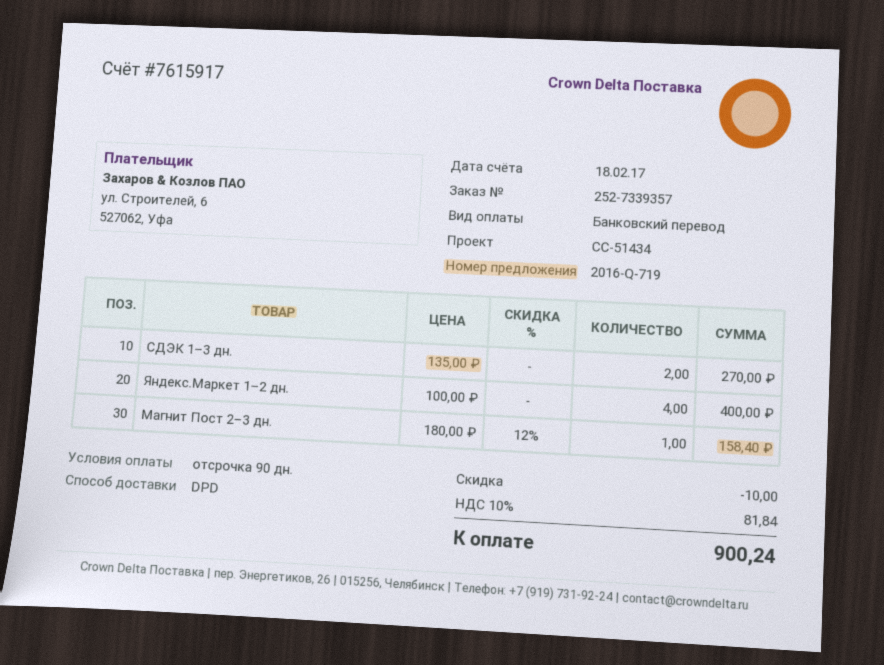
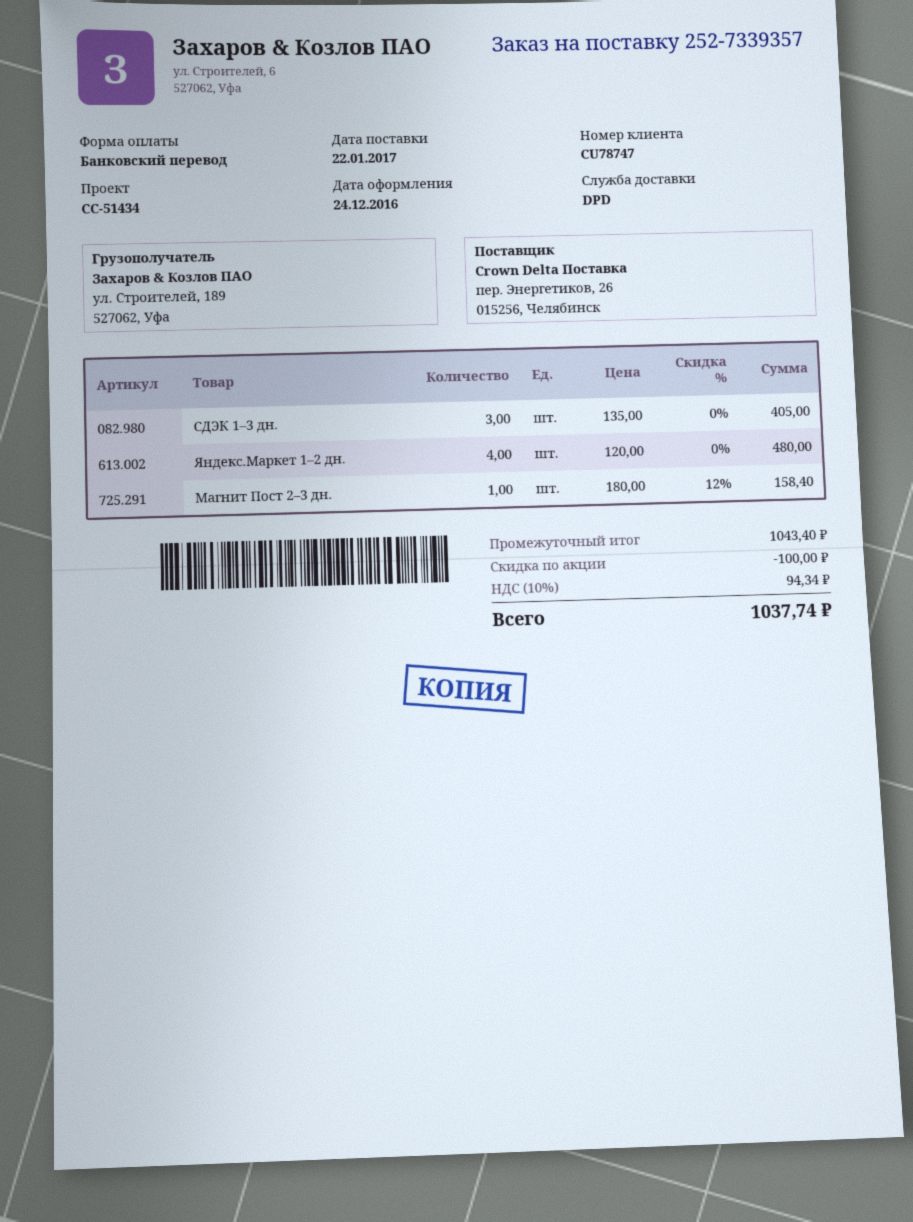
СДЭК 1–3 дн.: 2 x 135.00 = 270.00 -> 3 x 135.00 = 405.00
Яндекс.Маркет 1–2 дн.: 4 x 100.00 = 400.00 -> 4 x 120.00 = 480.00
discount: 10.00 -> 100.00
tax: 10% = 81.84 -> 10% = 94.34
total: 900.24 -> 1037.74

